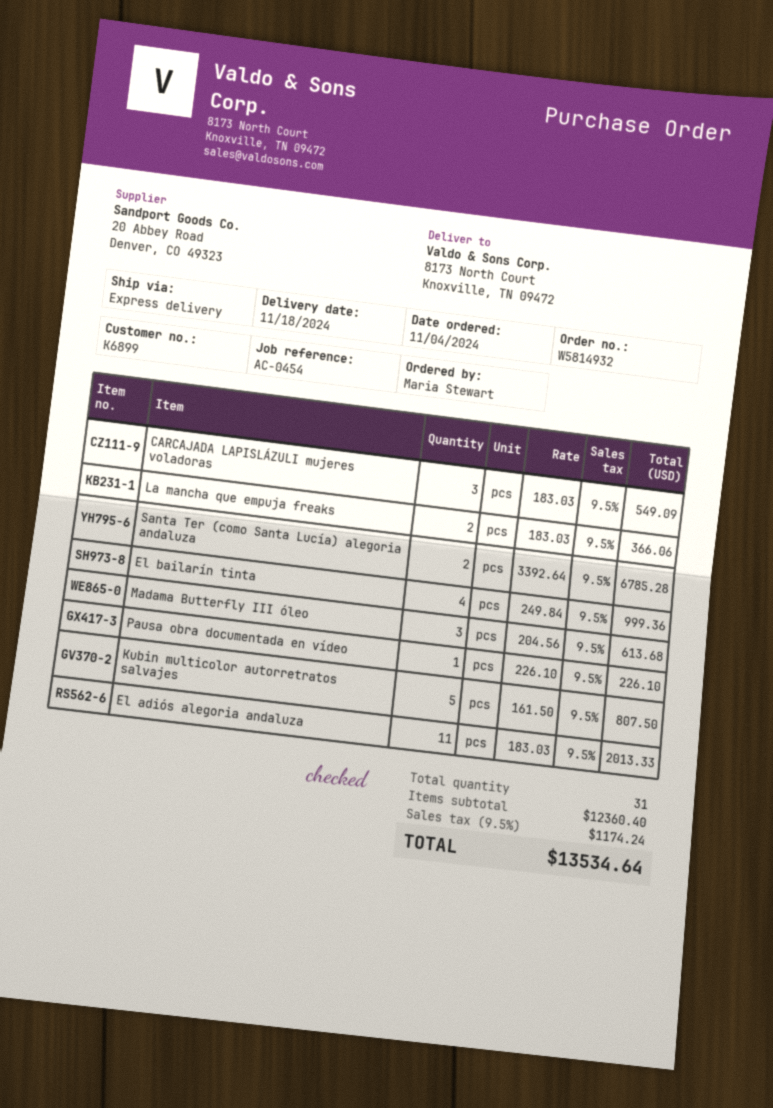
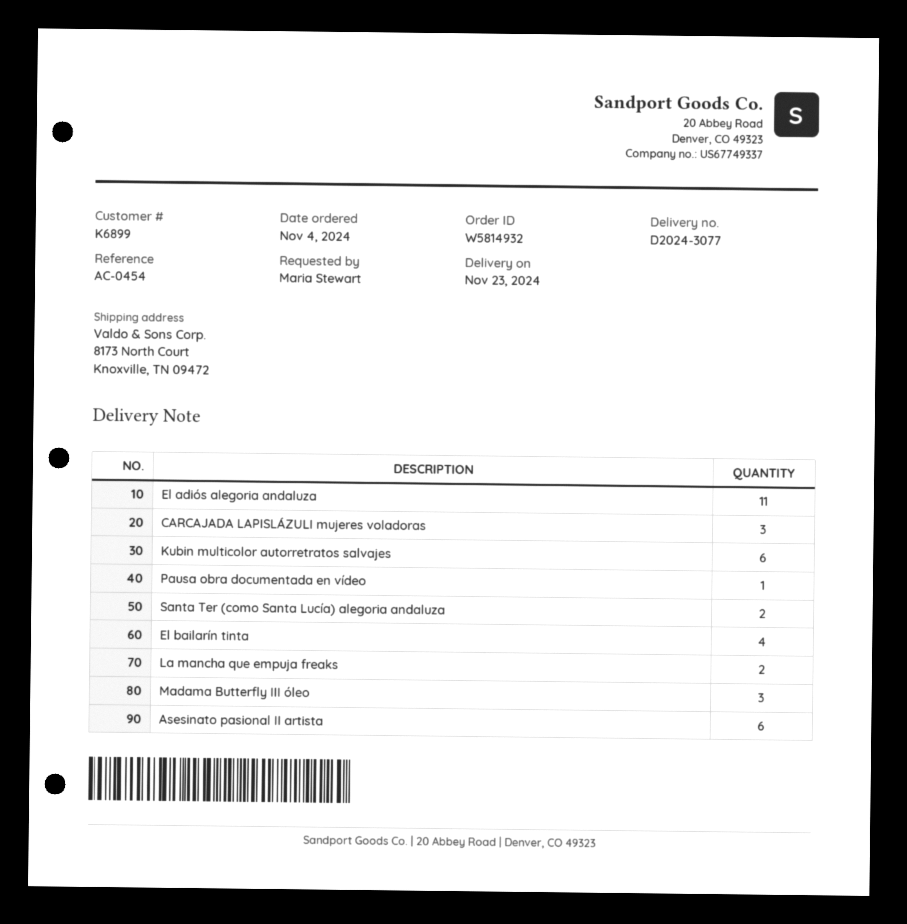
delivery date: 2024-11-18 -> 2024-11-23
Kubin multicolor autorretratos salvajes: 5 -> 6
Asesinato pasional II artista: none -> 6

